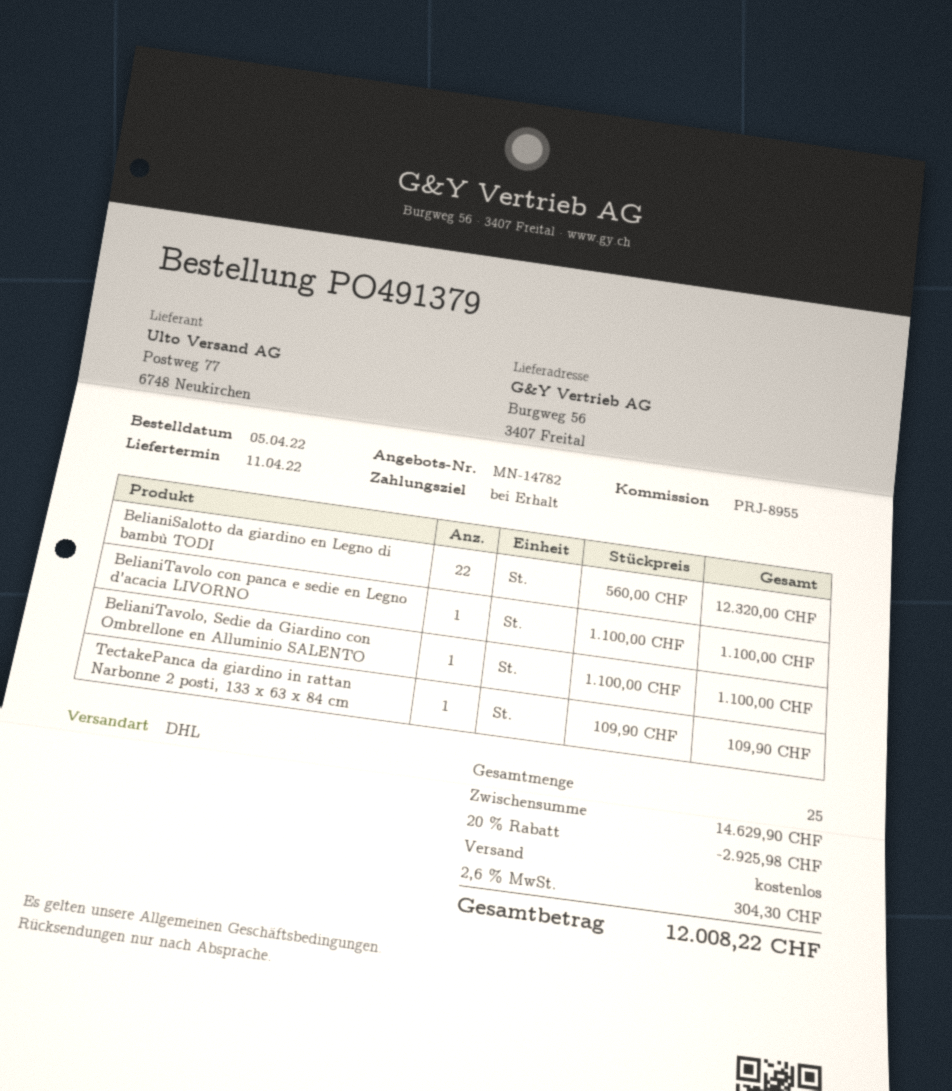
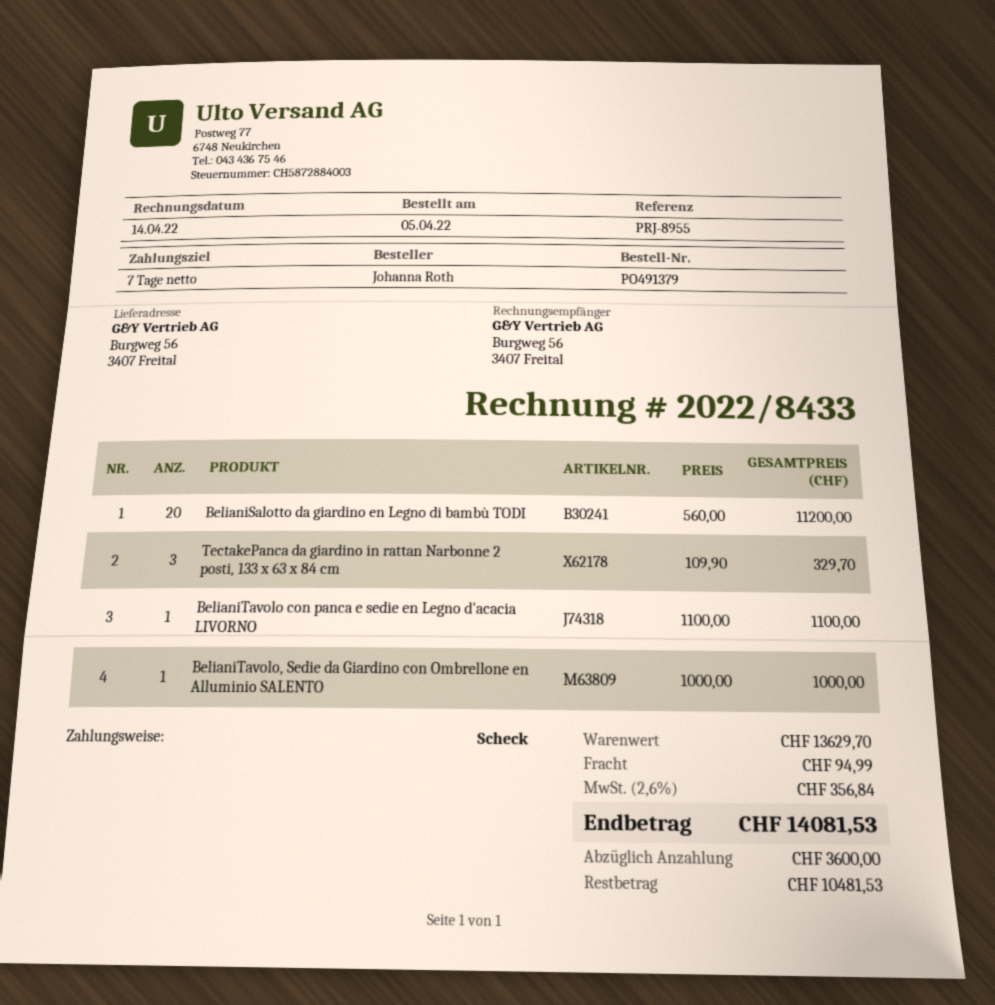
payment terms: on receipt -> 7 days
BelianiSalotto da giardino en Legno di bambù TODI: 22 x 560.00 = 12320.00 -> 20 x 560.00 = 11200.00
BelianiTavolo, Sedie da Giardino con Ombrellone en Alluminio SALENTO: 1 x 1100.00 = 1100.00 -> 1 x 1000.00 = 1000.00
TectakePanca da giardino in rattan Narbonne 2 posti, 133 x 63 x 84 cm: 1 x 109.90 = 109.90 -> 3 x 109.90 = 329.70
subtotal: 14629.90 -> 13629.70
discount: 20% = 2925.98 -> none
shipping: 0.00 -> 94.99
tax: 2.6% = 304.30 -> 2.6% = 356.84
total: 12008.22 -> 14081.53

